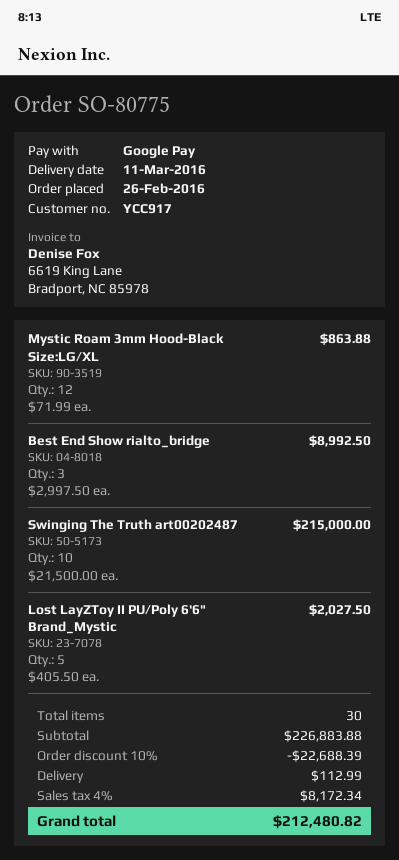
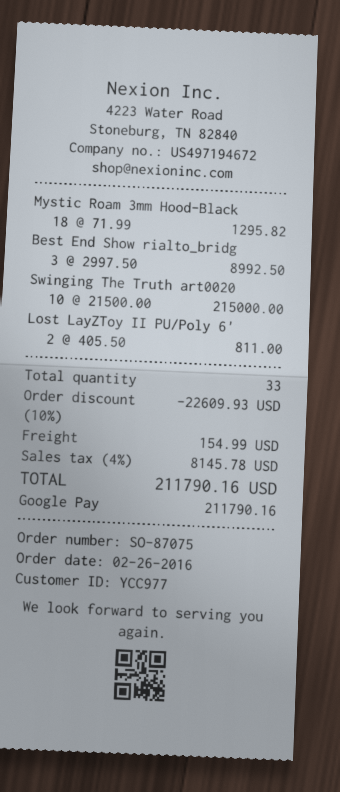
order number: SO-80775 -> SO-87075
customer number: YCC917 -> YCC977
Mystic Roam 3mm Hood-Black Size:LG/XL: 12 x 71.99 = 863.88 -> 18 x 71.99 = 1295.82
Lost LayZToy II PU/Poly 6'6" Brand_Mystic: 5 x 405.50 = 2027.50 -> 2 x 405.50 = 811.00
total quantity: 30 -> 33
discount: 10% = 22688.39 -> 10% = 22609.93
shipping: 112.99 -> 154.99
tax: 4% = 8172.34 -> 4% = 8145.78
total: 212480.82 -> 211790.16

